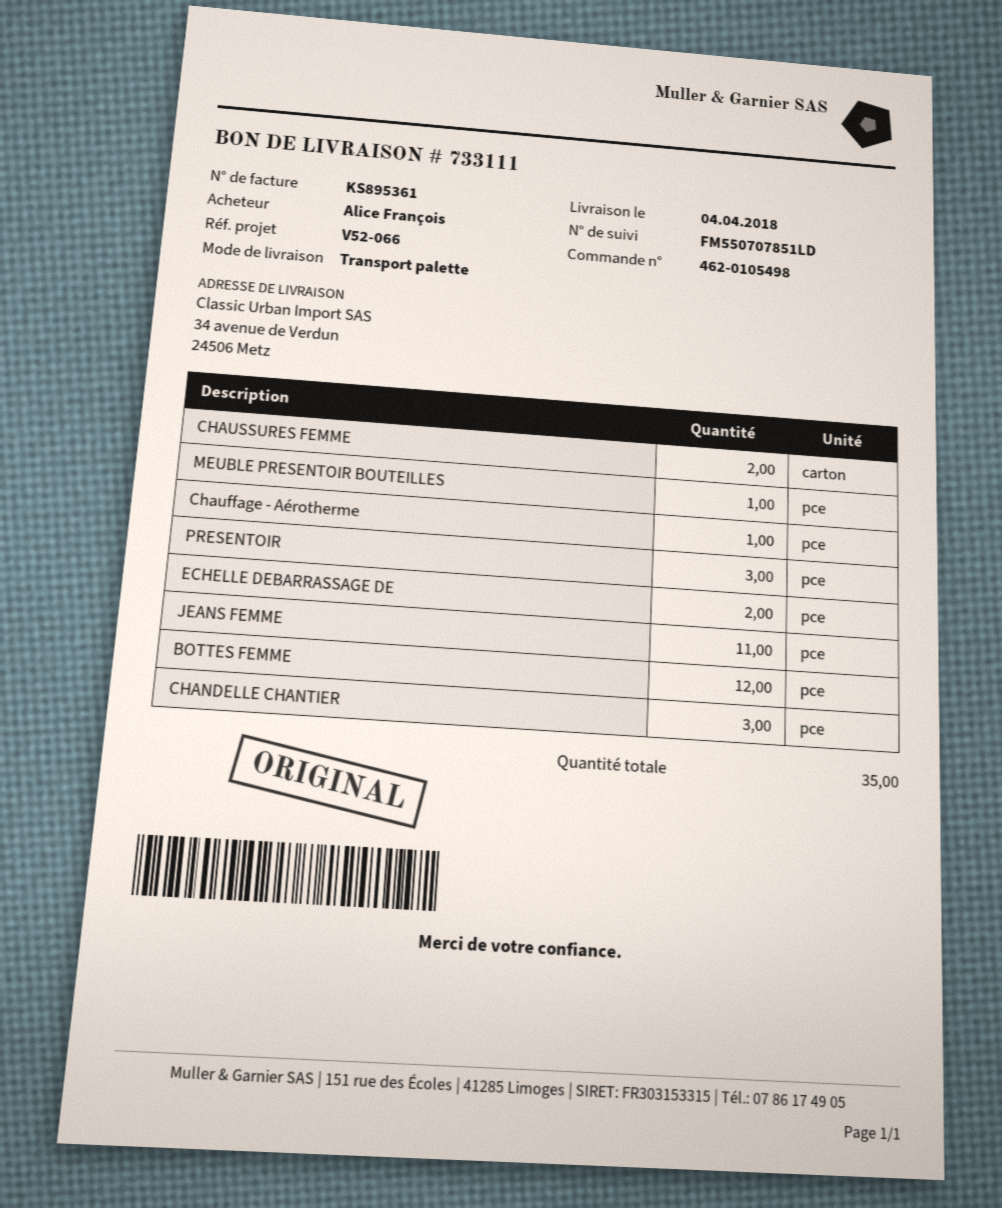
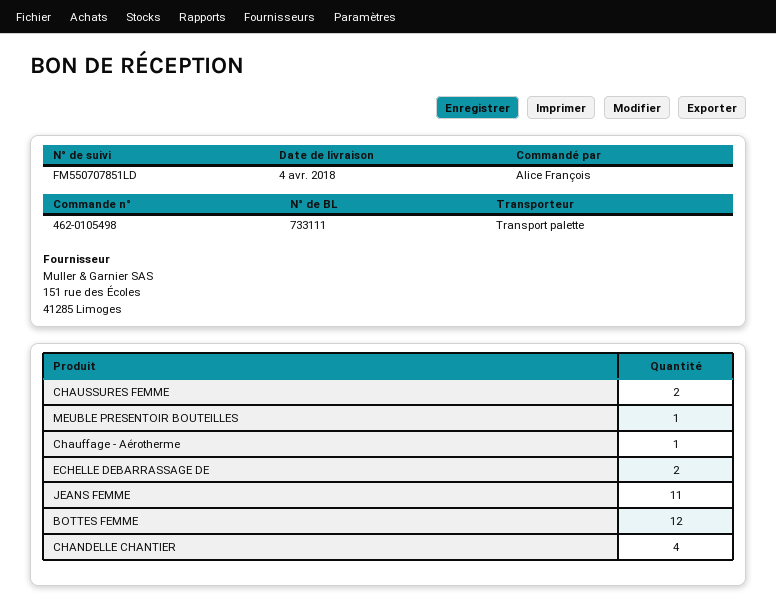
PRESENTOIR: 3 -> none
CHANDELLE CHANTIER: 3 -> 4

